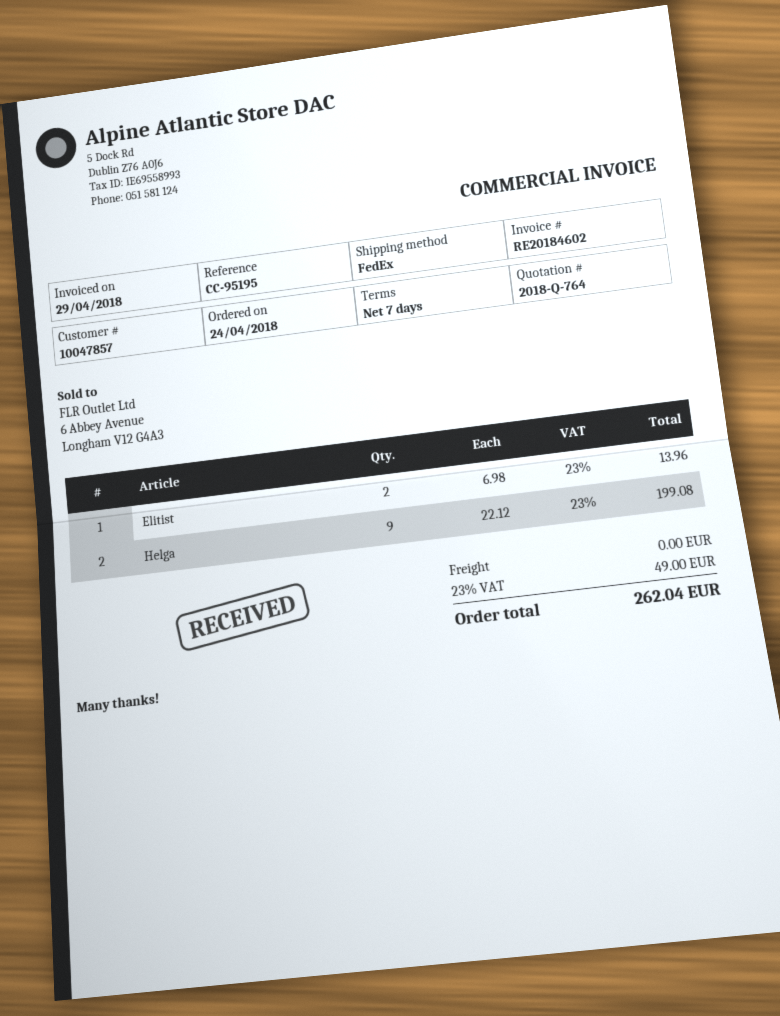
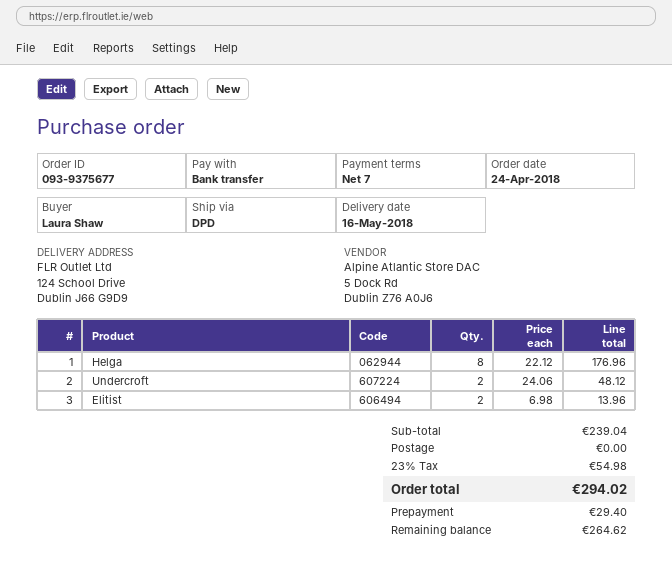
shipping method: FedEx -> DPD
Helga: 9 x 22.12 = 199.08 -> 8 x 22.12 = 176.96
Undercroft: none -> 2 x 24.06 = 48.12
tax: 23% = 49.00 -> 23% = 54.98
total: 262.04 -> 294.02

